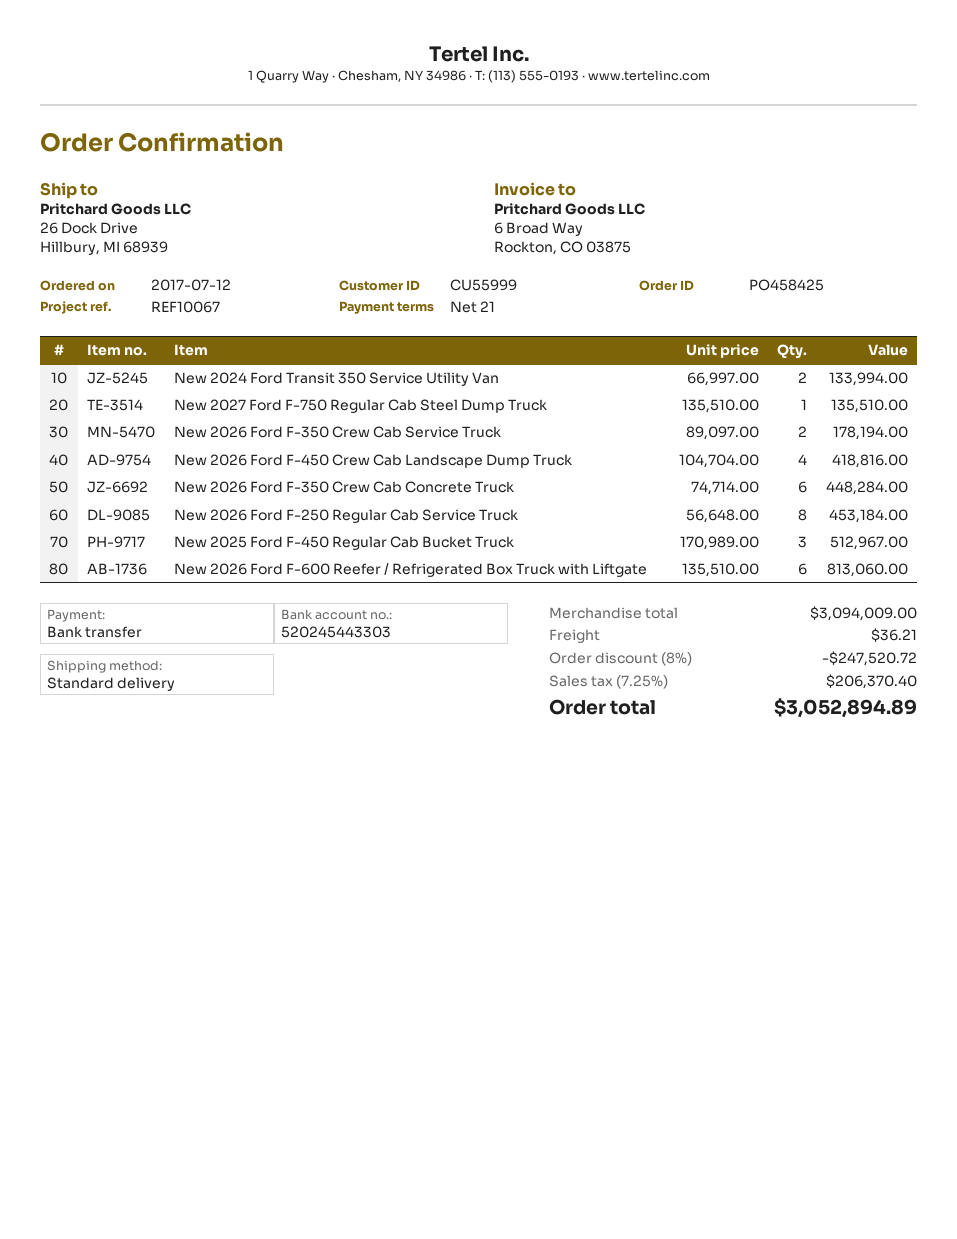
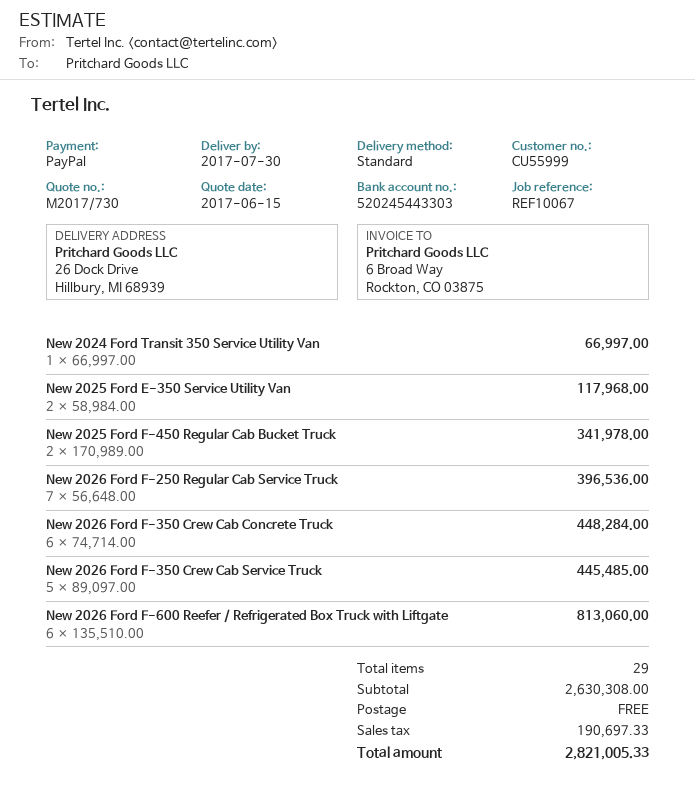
payment method: bank transfer -> PayPal
New 2024 Ford Transit 350 Service Utility Van: 2 x 66997.00 = 133994.00 -> 1 x 66997.00 = 66997.00
New 2027 Ford F-750 Regular Cab Steel Dump Truck: 1 x 135510.00 = 135510.00 -> none
New 2026 Ford F-350 Crew Cab Service Truck: 2 x 89097.00 = 178194.00 -> 5 x 89097.00 = 445485.00
New 2026 Ford F-450 Crew Cab Landscape Dump Truck: 4 x 104704.00 = 418816.00 -> none
New 2026 Ford F-250 Regular Cab Service Truck: 8 x 56648.00 = 453184.00 -> 7 x 56648.00 = 396536.00
New 2025 Ford F-450 Regular Cab Bucket Truck: 3 x 170989.00 = 512967.00 -> 2 x 170989.00 = 341978.00
New 2025 Ford E-350 Service Utility Van: none -> 2 x 58984.00 = 117968.00
subtotal: 3094009.00 -> 2630308.00
discount: 8% = 247520.72 -> none
shipping: 36.21 -> 0.00
tax: 206370.40 -> 190697.33
total: 3052894.89 -> 2821005.33

